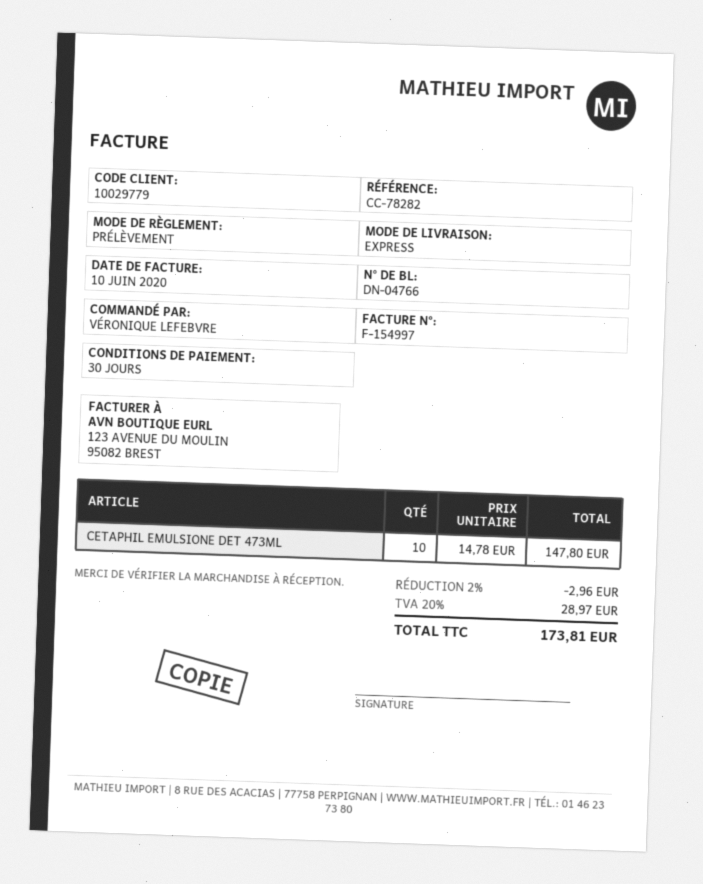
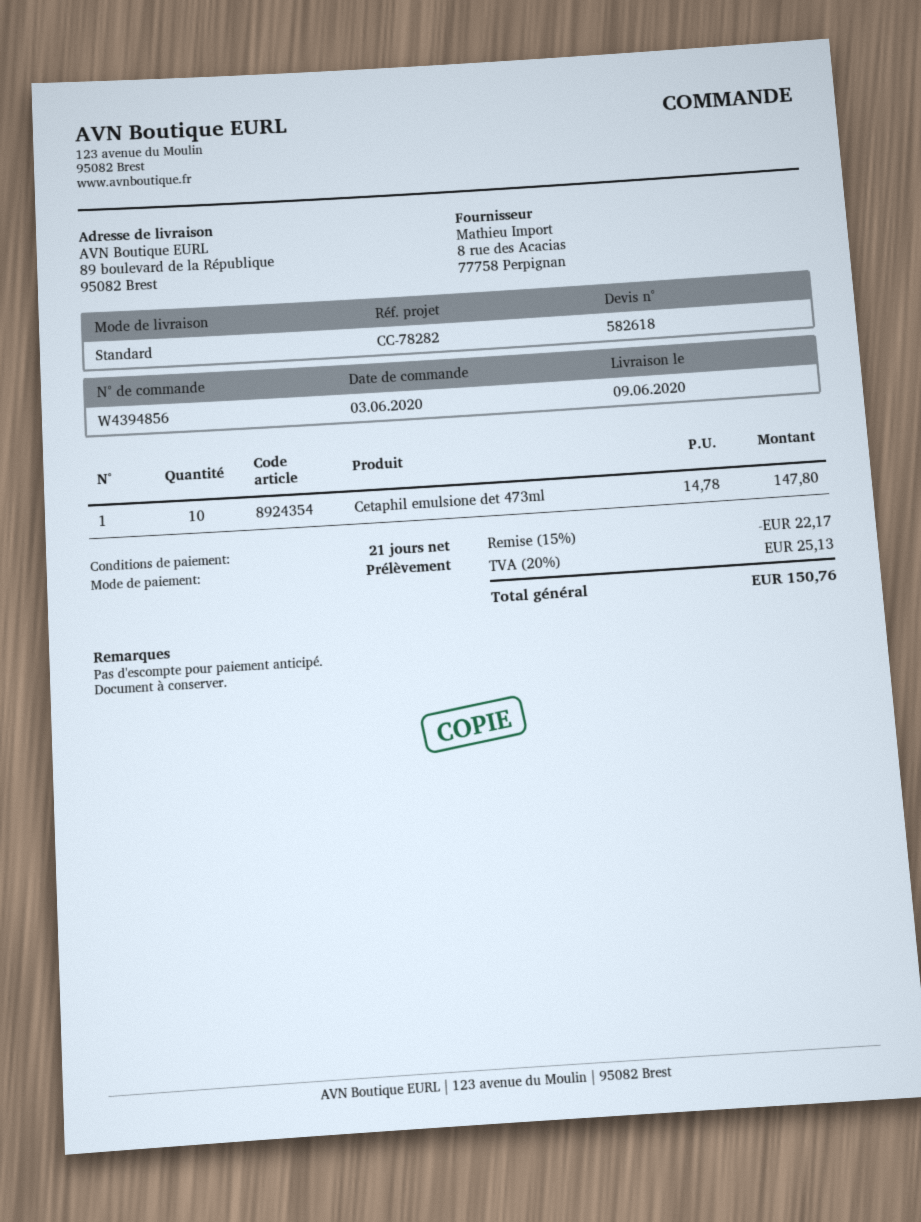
payment terms: 30 days -> 21 days
shipping method: express -> standard
discount: 2% = 2.96 -> 15% = 22.17
tax: 20% = 28.97 -> 20% = 25.13
total: 173.81 -> 150.76

